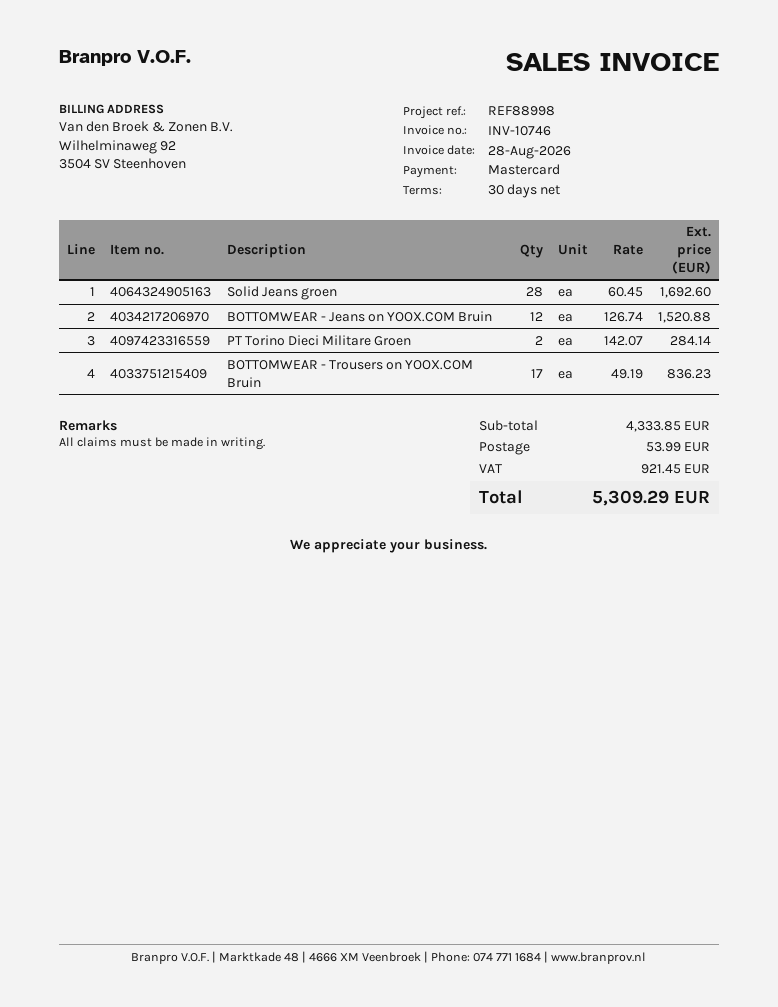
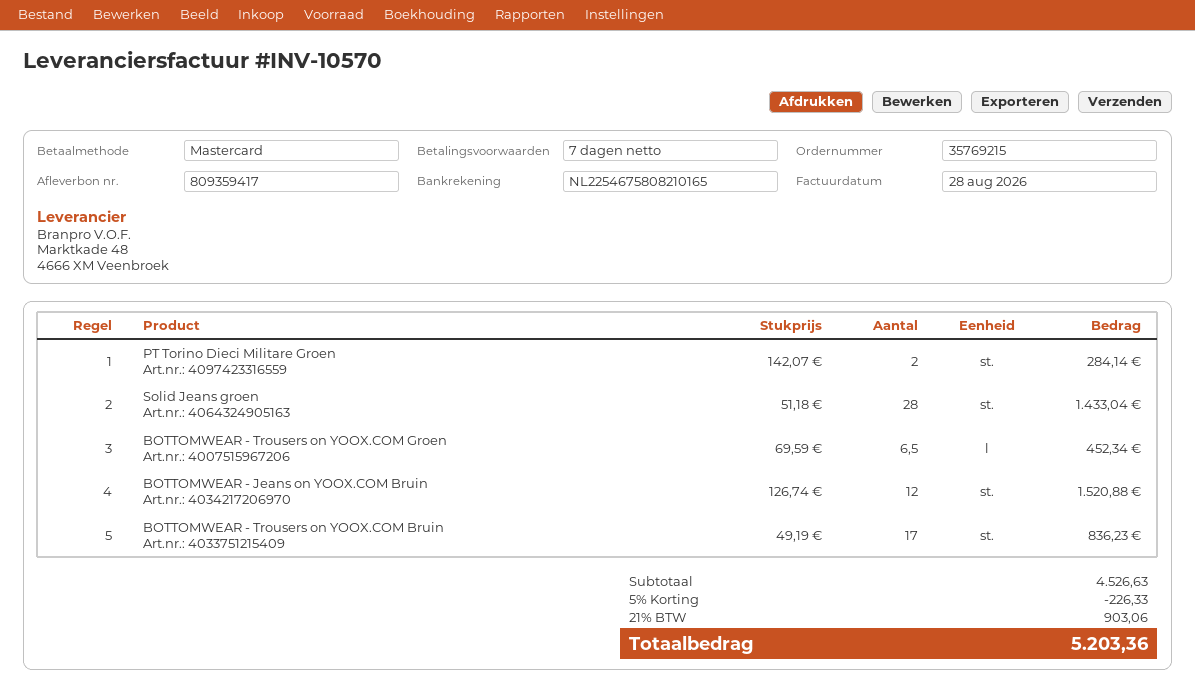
invoice number: INV-10746 -> INV-10570
payment terms: 30 days -> 7 days
Solid Jeans groen: 28 x 60.45 = 1692.60 -> 28 x 51.18 = 1433.04
BOTTOMWEAR - Trousers on YOOX.COM Groen: none -> 6.5 x 69.59 = 452.34
subtotal: 4333.85 -> 4526.63
discount: none -> 5% = 226.33
shipping: 53.99 -> none
tax: 921.45 -> 903.06
total: 5309.29 -> 5203.36

